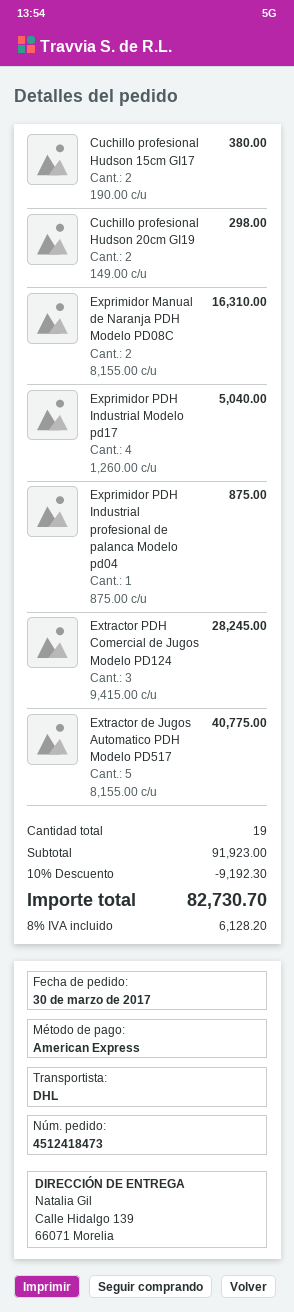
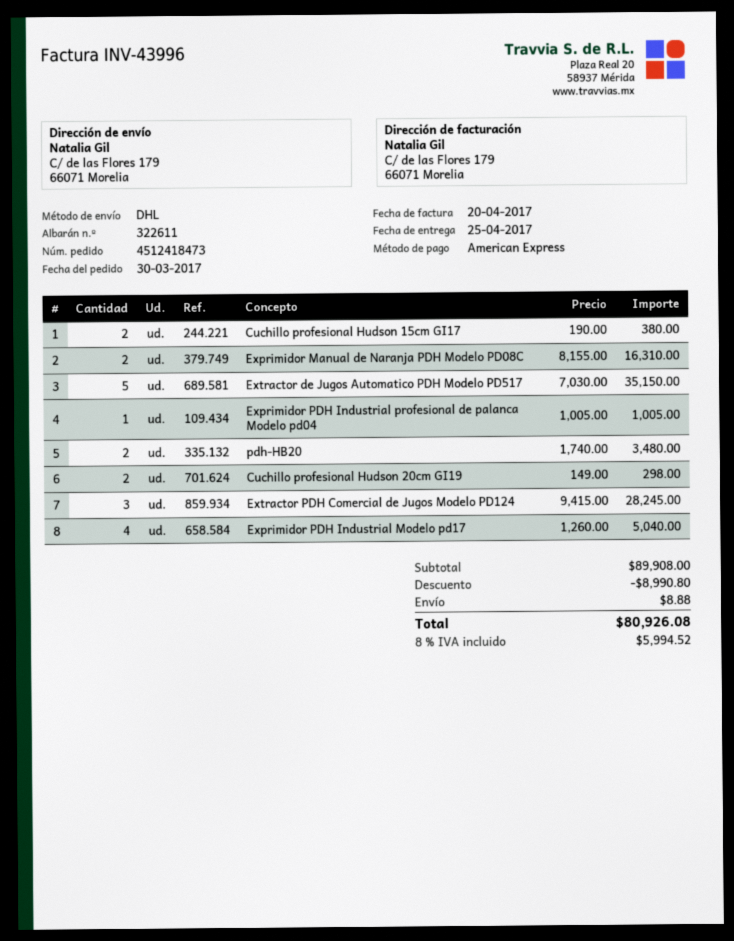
ship to: Calle Hidalgo 139, 66071 Morelia -> C/ de las Flores 179, 66071 Morelia
Exprimidor PDH Industrial profesional de palanca Modelo pd04: 1 x 875.00 = 875.00 -> 1 x 1005.00 = 1005.00
Extractor de Jugos Automatico PDH Modelo PD517: 5 x 8155.00 = 40775.00 -> 5 x 7030.00 = 35150.00
pdh-HB20: none -> 2 x 1740.00 = 3480.00
subtotal: 91923.00 -> 89908.00
discount: 9192.30 -> 8990.80
shipping: none -> 8.88
tax: 8% = 6128.20 -> 8% = 5994.52
total: 82730.70 -> 80926.08

